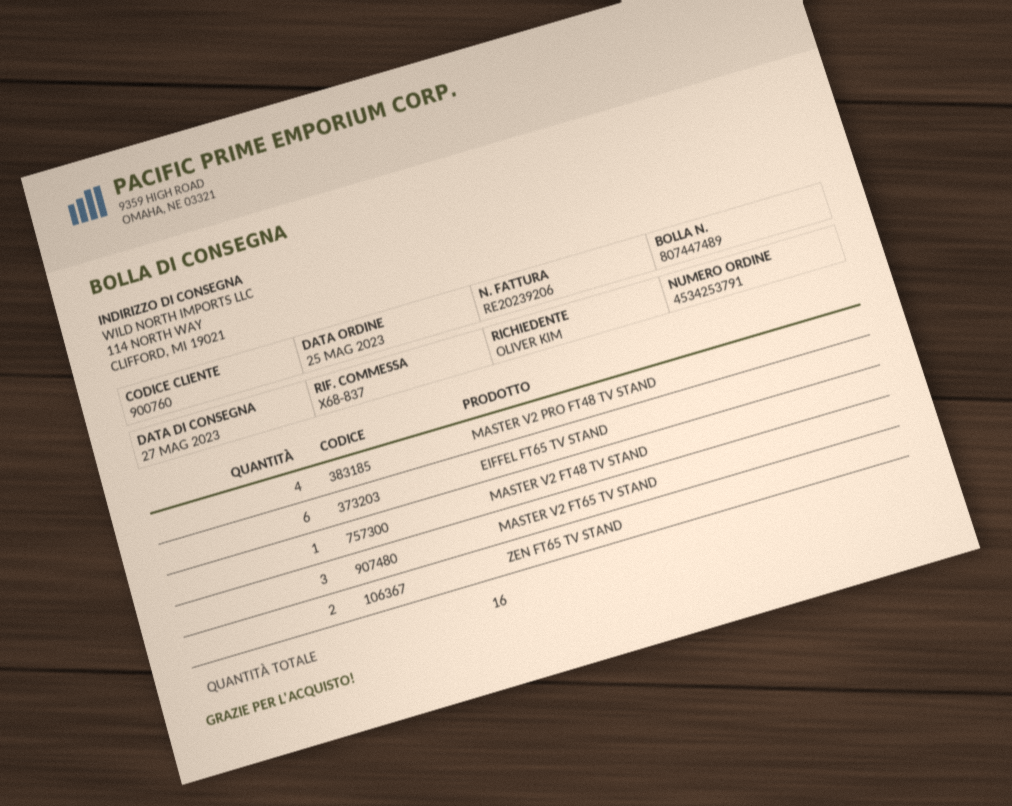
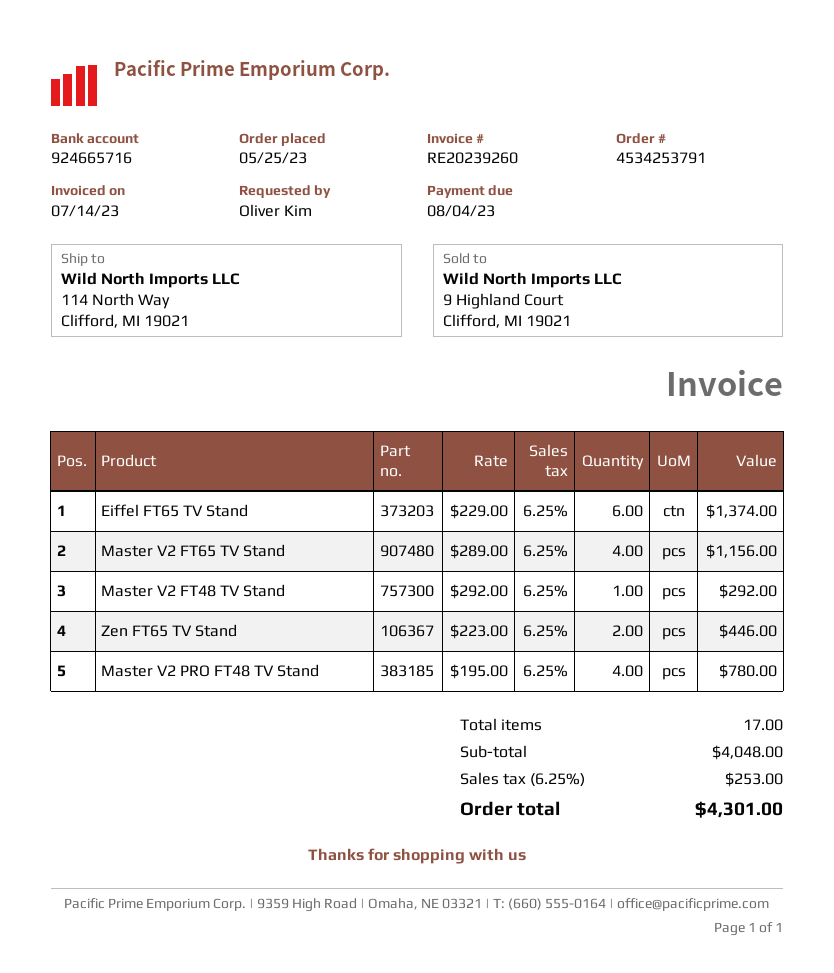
invoice number: RE20239206 -> RE20239260
MASTER V2 FT65 TV STAND: 3 -> 4
total quantity: 16 -> 17

